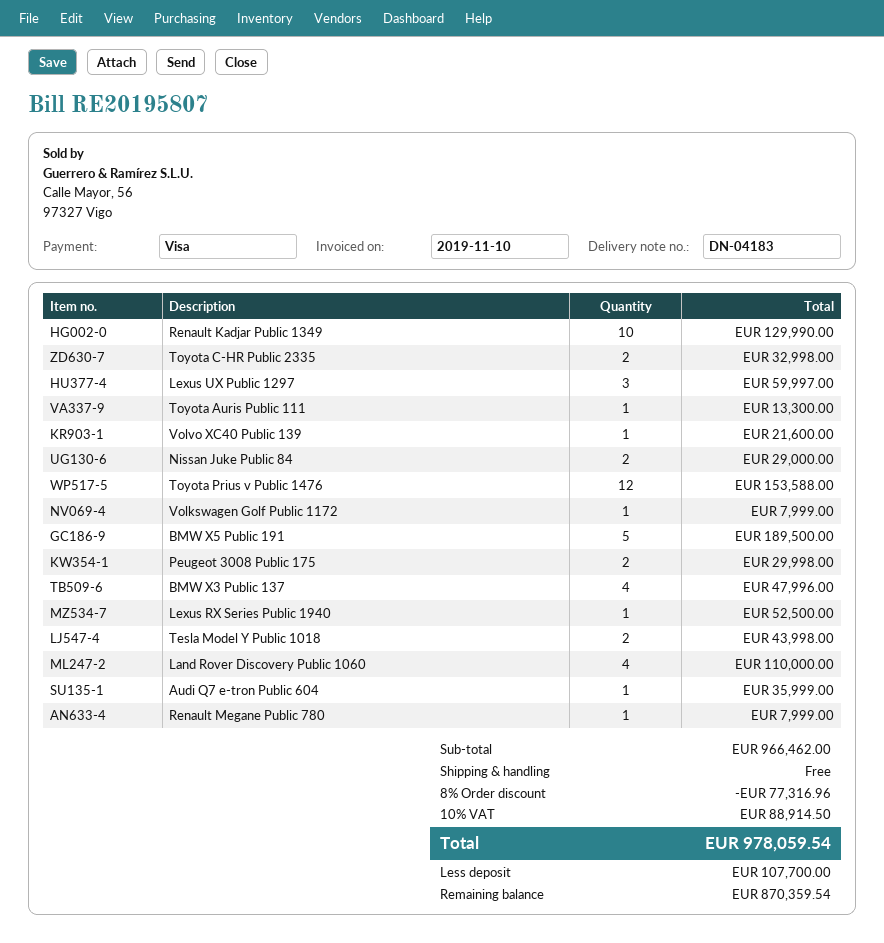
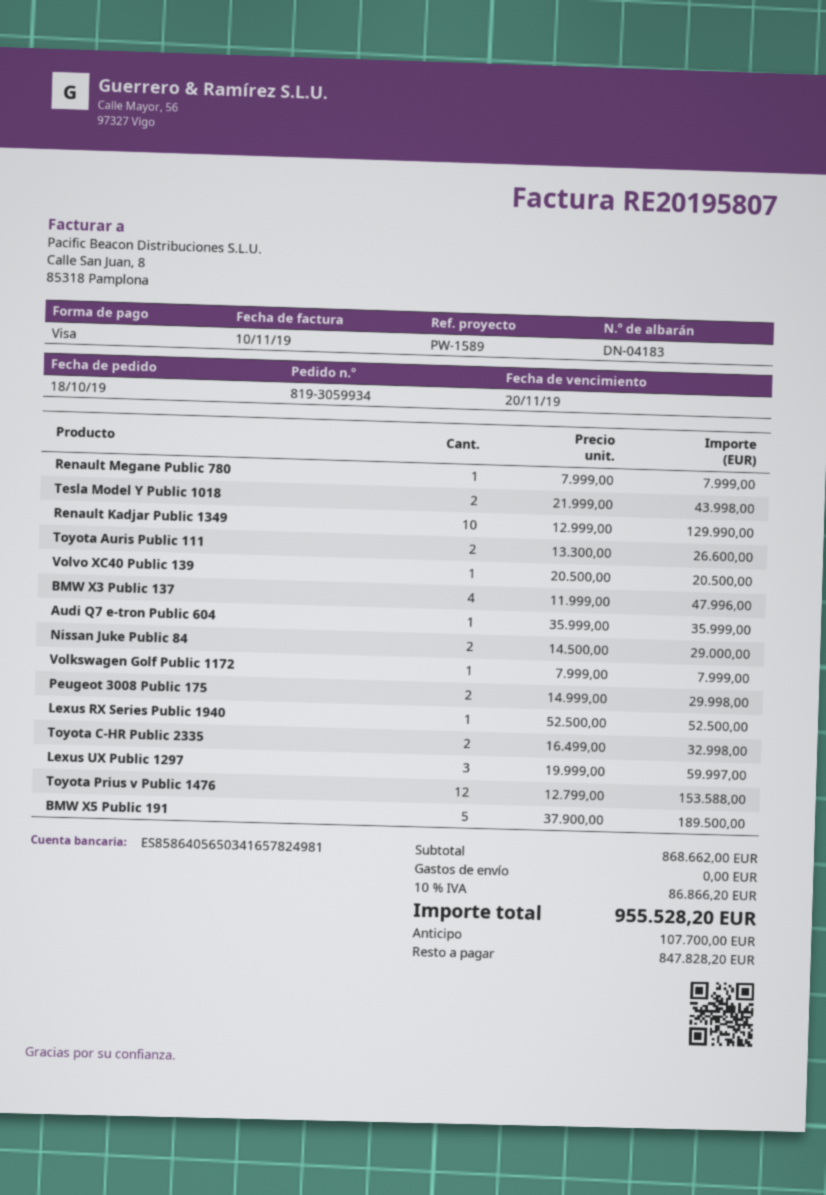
Toyota Auris Public 111: 1 for 13300.00 -> 2 for 26600.00
Volvo XC40 Public 139: 1 for 21600.00 -> 1 for 20500.00
Land Rover Discovery Public 1060: 4 for 110000.00 -> none
subtotal: 966462.00 -> 868662.00
discount: 8% = 77316.96 -> none
tax: 10% = 88914.50 -> 10% = 86866.20
total: 978059.54 -> 955528.20
balance: 870359.54 -> 847828.20

